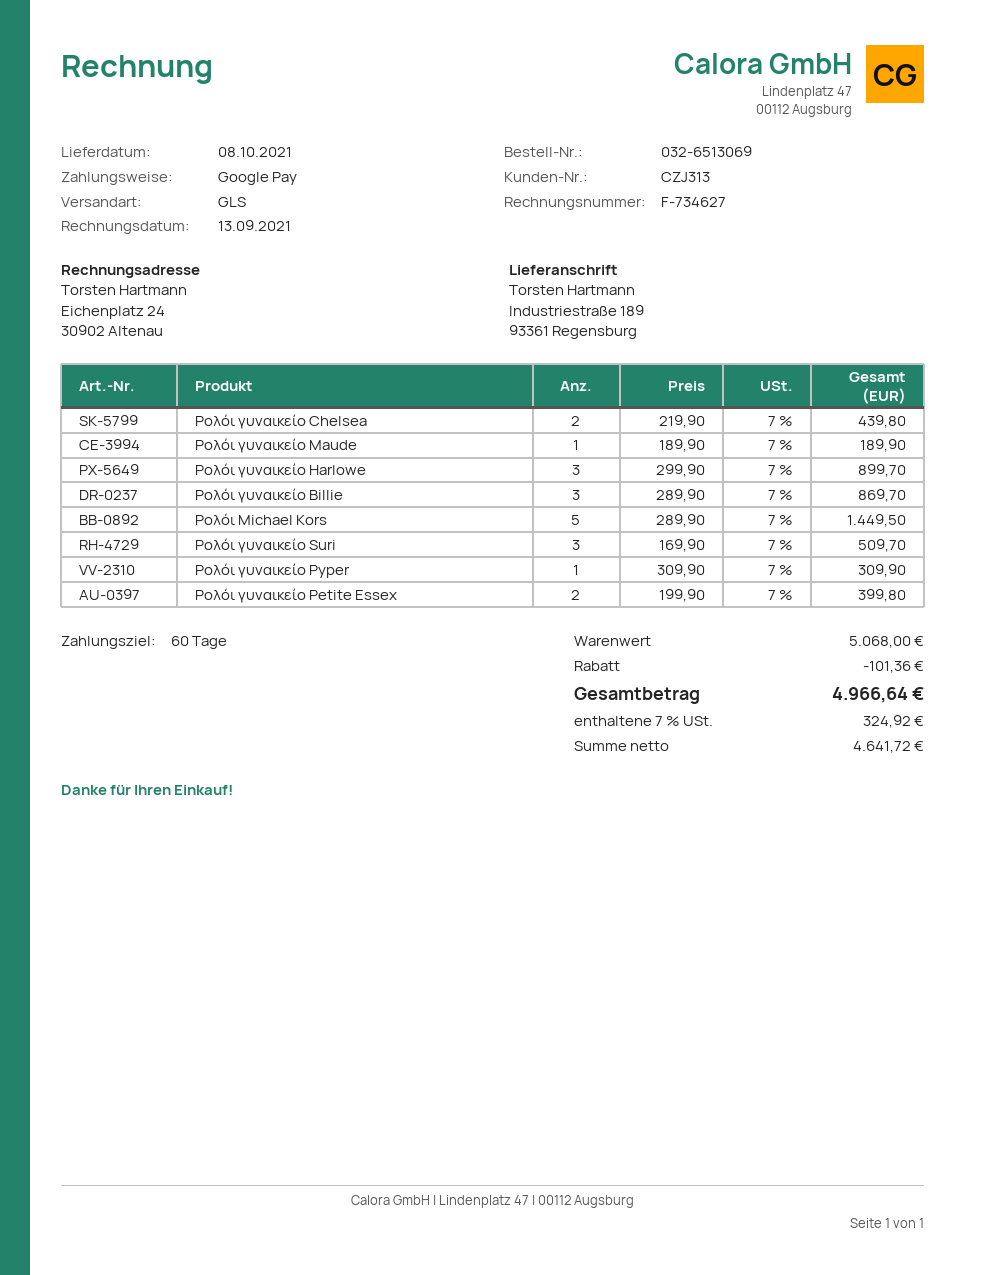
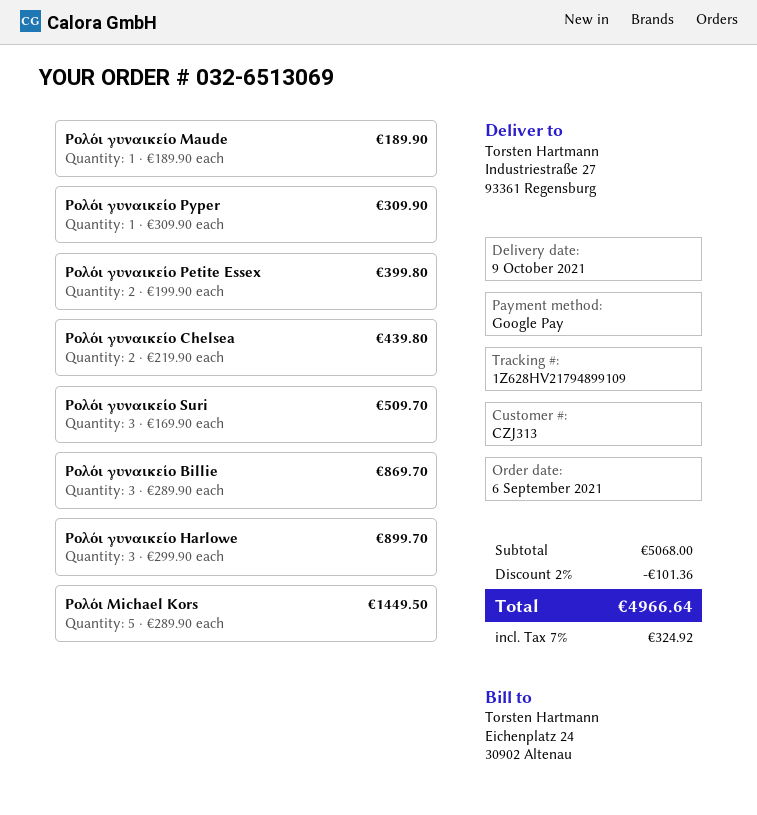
delivery date: 2021-10-08 -> 2021-10-09
ship to: Industriestraße 189, 93361 Regensburg -> Industriestraße 27, 93361 Regensburg

